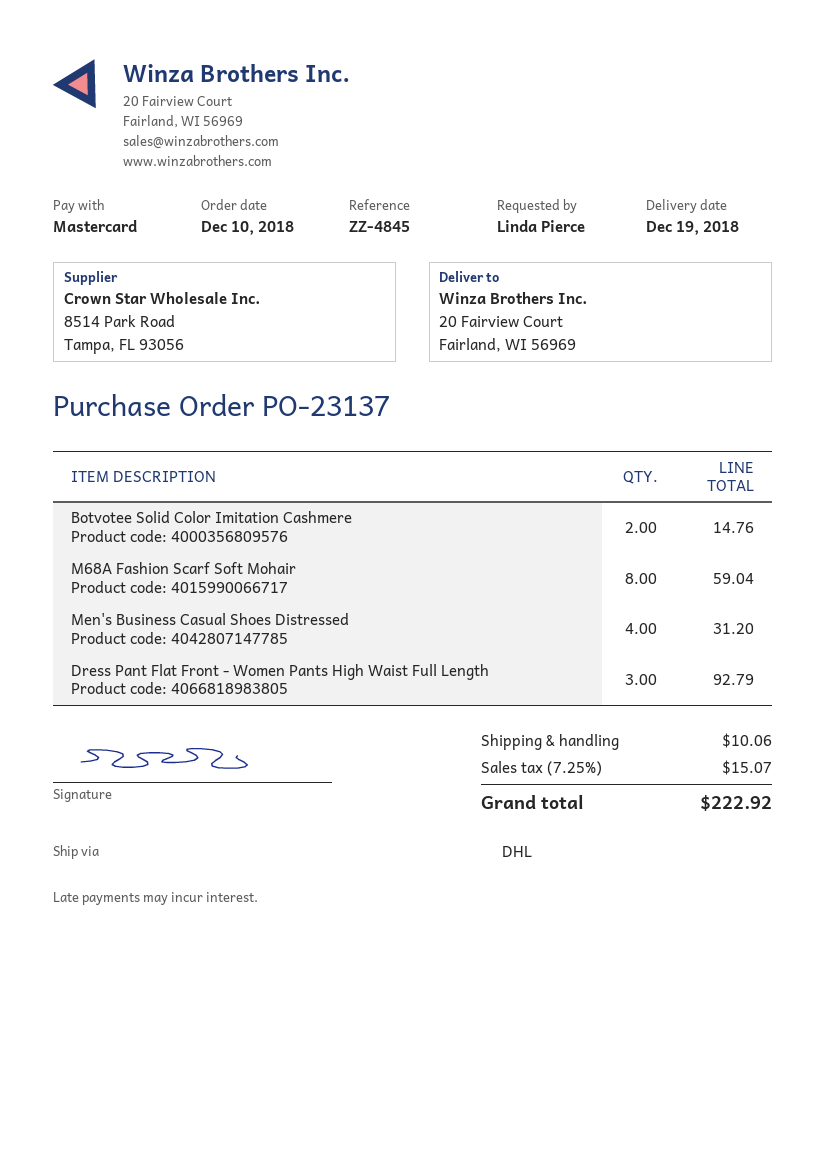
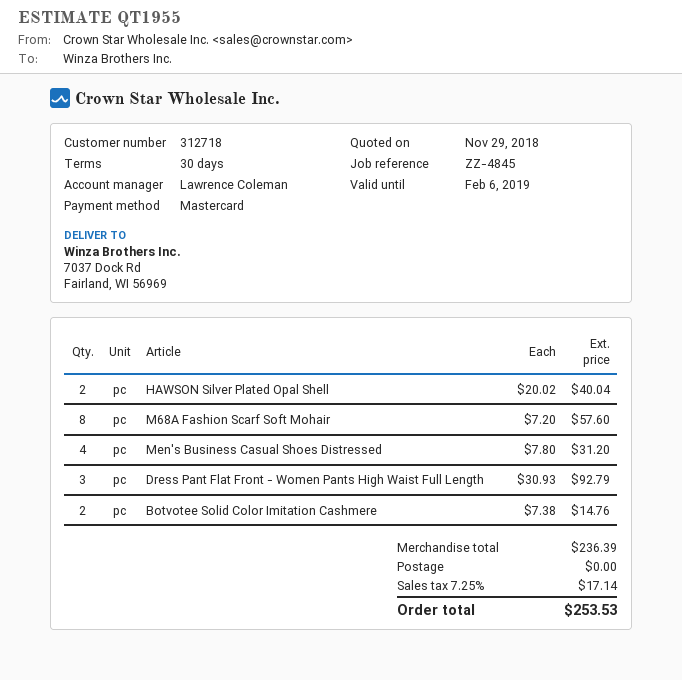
ship to: 20 Fairview Court, Fairland, WI 56969 -> 7037 Dock Rd, Fairland, WI 56969
M68A Fashion Scarf Soft Mohair: 8 for 59.04 -> 8 for 57.60
HAWSON Silver Plated Opal Shell: none -> 2 for 40.04
shipping: 10.06 -> 0.00
tax: 7.25% = 15.07 -> 7.25% = 17.14
total: 222.92 -> 253.53

